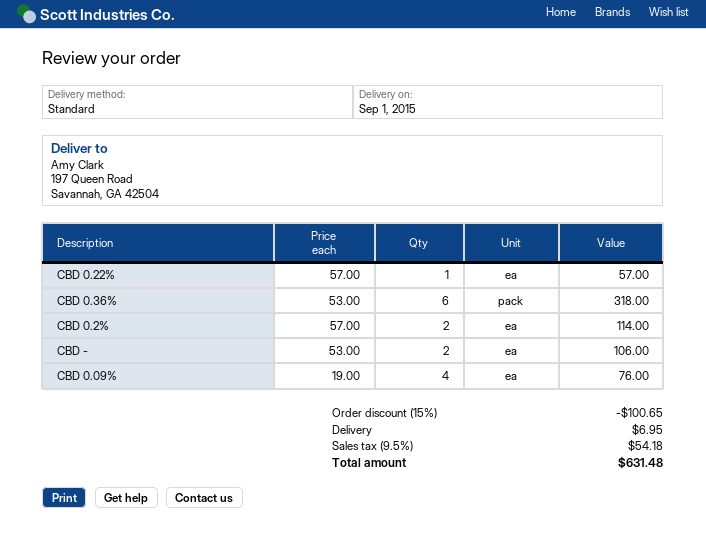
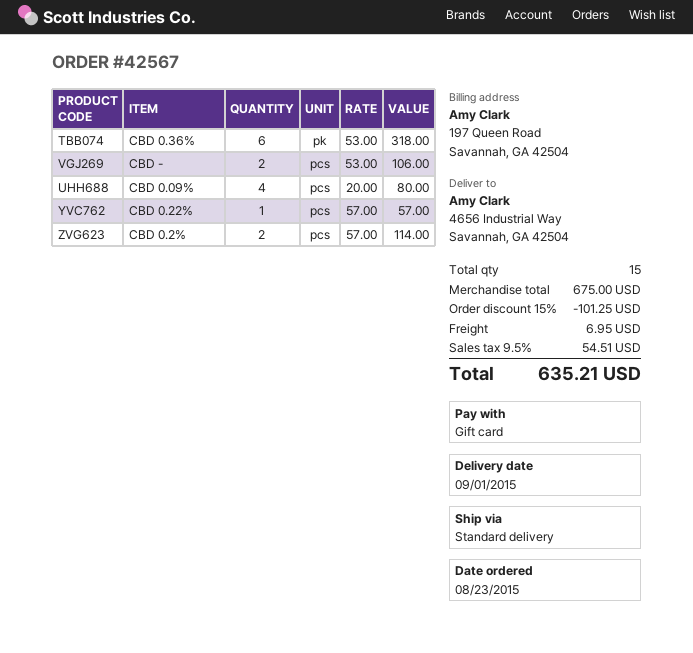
ship to: 197 Queen Road, Savannah, GA 42504 -> 4656 Industrial Way, Savannah, GA 42504
CBD 0.09%: 4 x 19.00 = 76.00 -> 4 x 20.00 = 80.00
discount: 15% = 100.65 -> 15% = 101.25
tax: 9.5% = 54.18 -> 9.5% = 54.51
total: 631.48 -> 635.21

